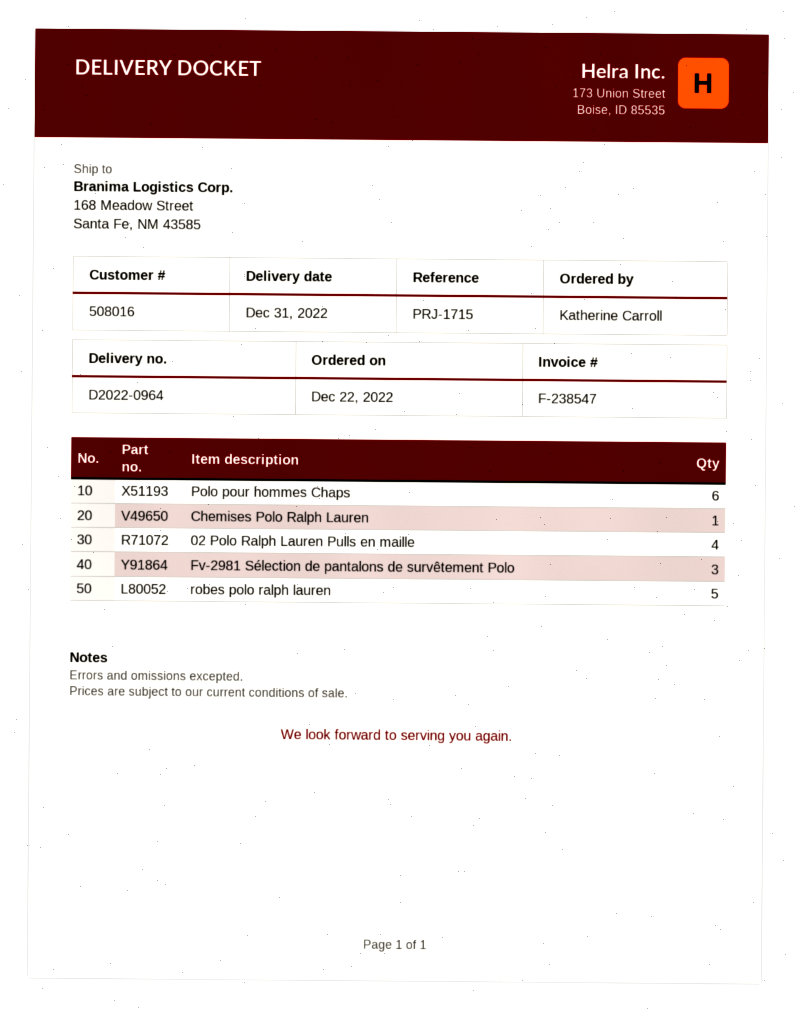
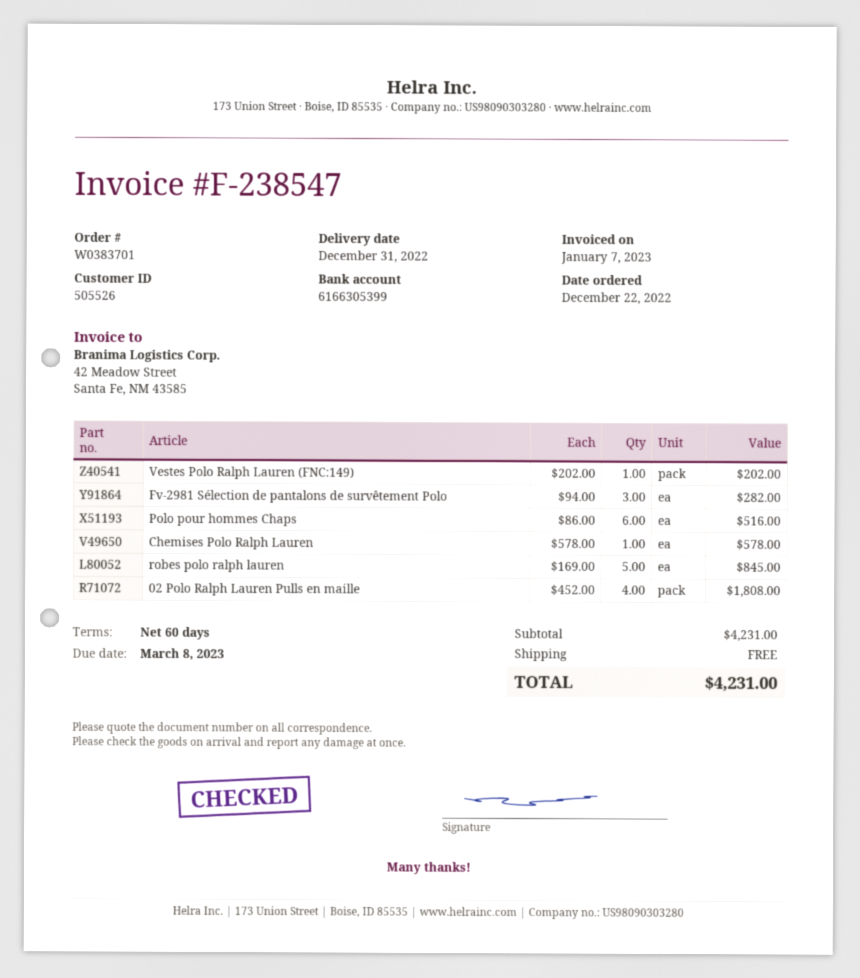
customer number: 508016 -> 505526
Vestes Polo Ralph Lauren (FNC:149): none -> 1

